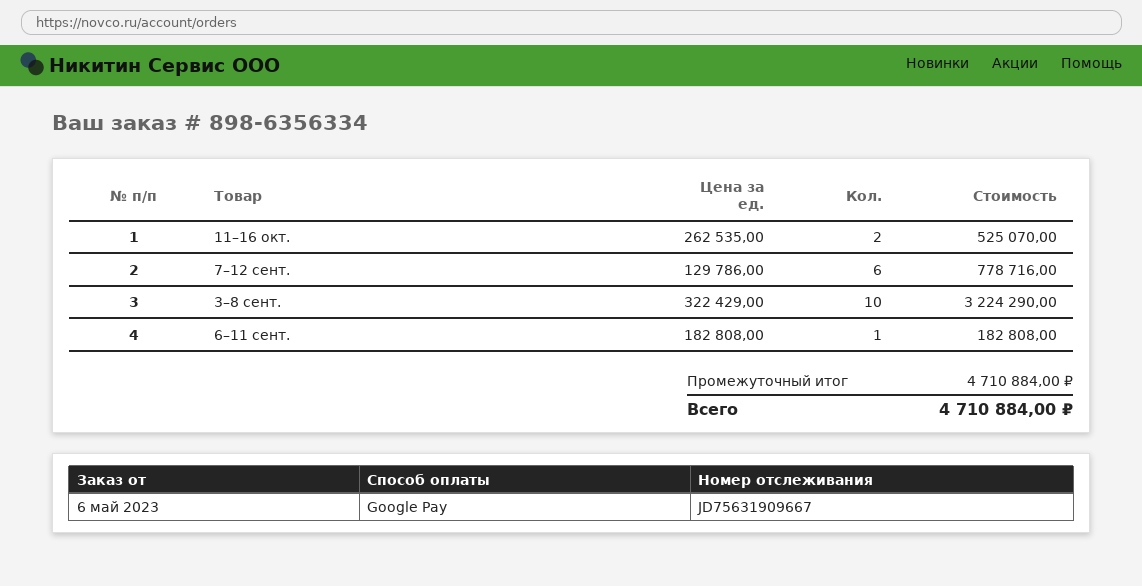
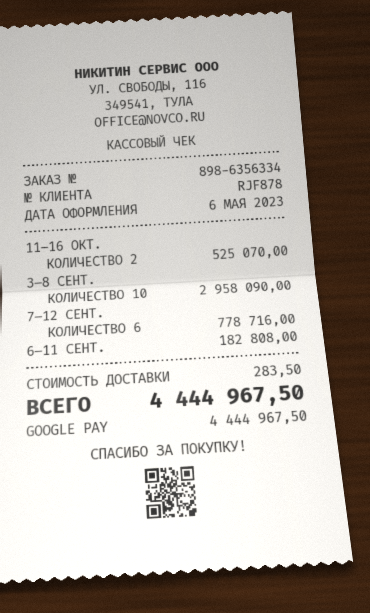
3–8 сент.: 10 for 3224290.00 -> 10 for 2958090.00
shipping: none -> 283.50
total: 4710884.00 -> 4444967.50

